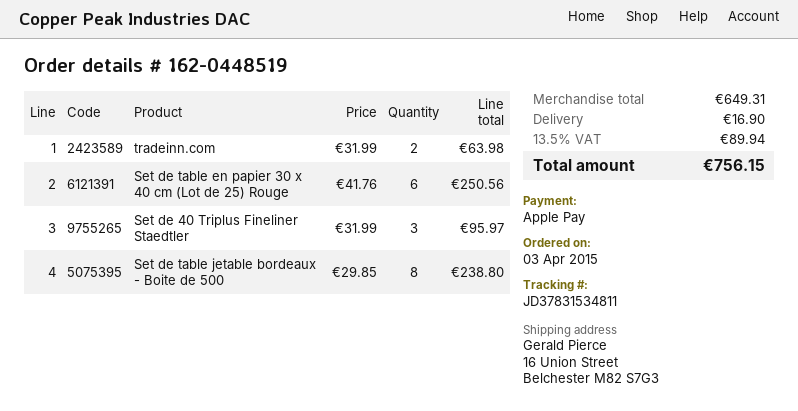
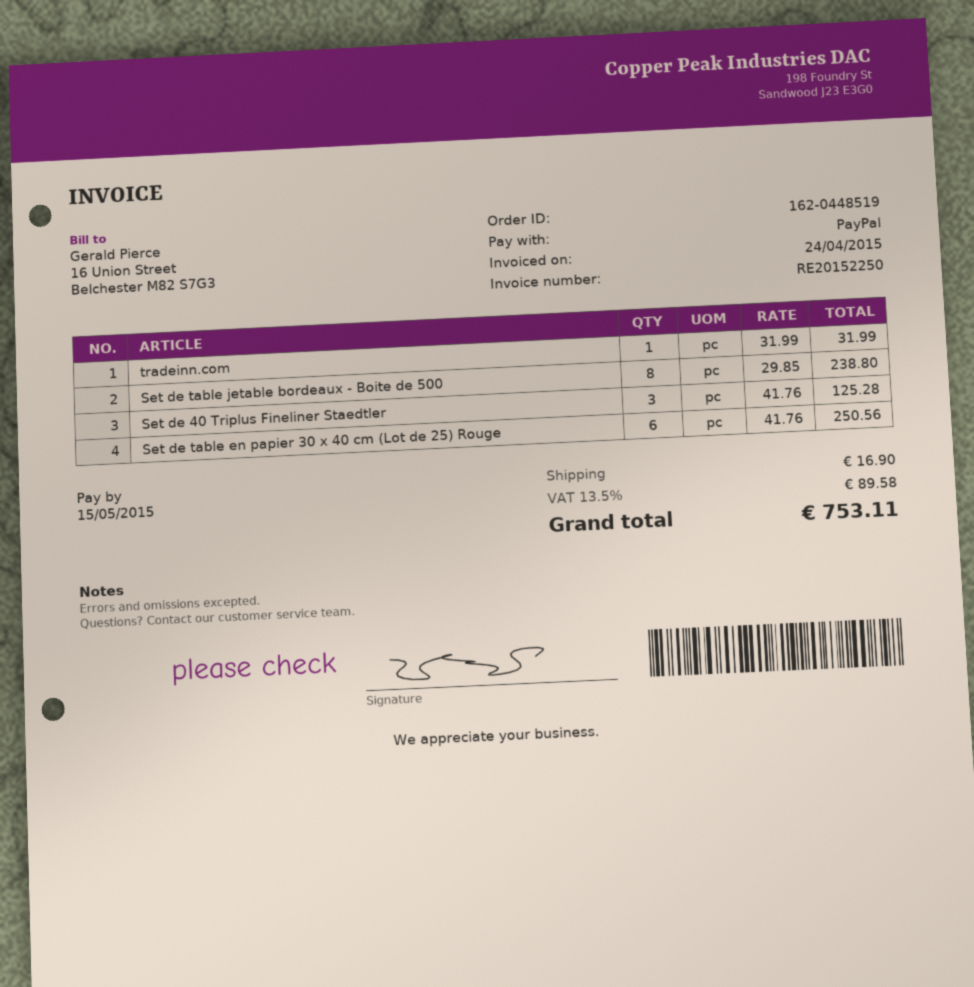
payment method: Apple Pay -> PayPal
tradeinn.com: 2 x 31.99 = 63.98 -> 1 x 31.99 = 31.99
Set de 40 Triplus Fineliner Staedtler: 3 x 31.99 = 95.97 -> 3 x 41.76 = 125.28
tax: 13.5% = 89.94 -> 13.5% = 89.58
total: 756.15 -> 753.11

